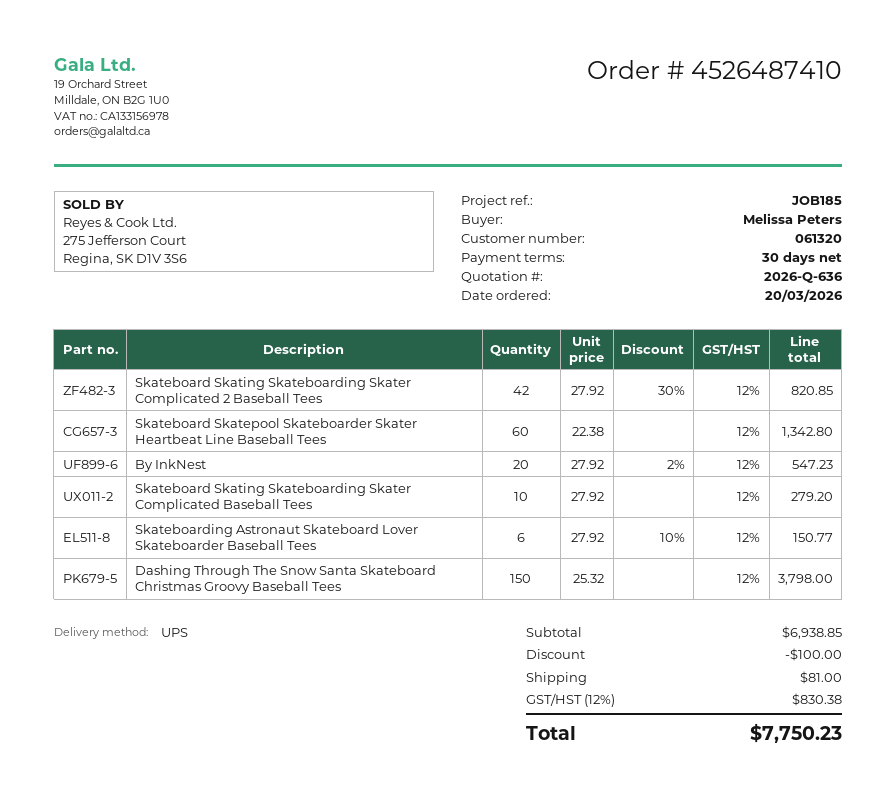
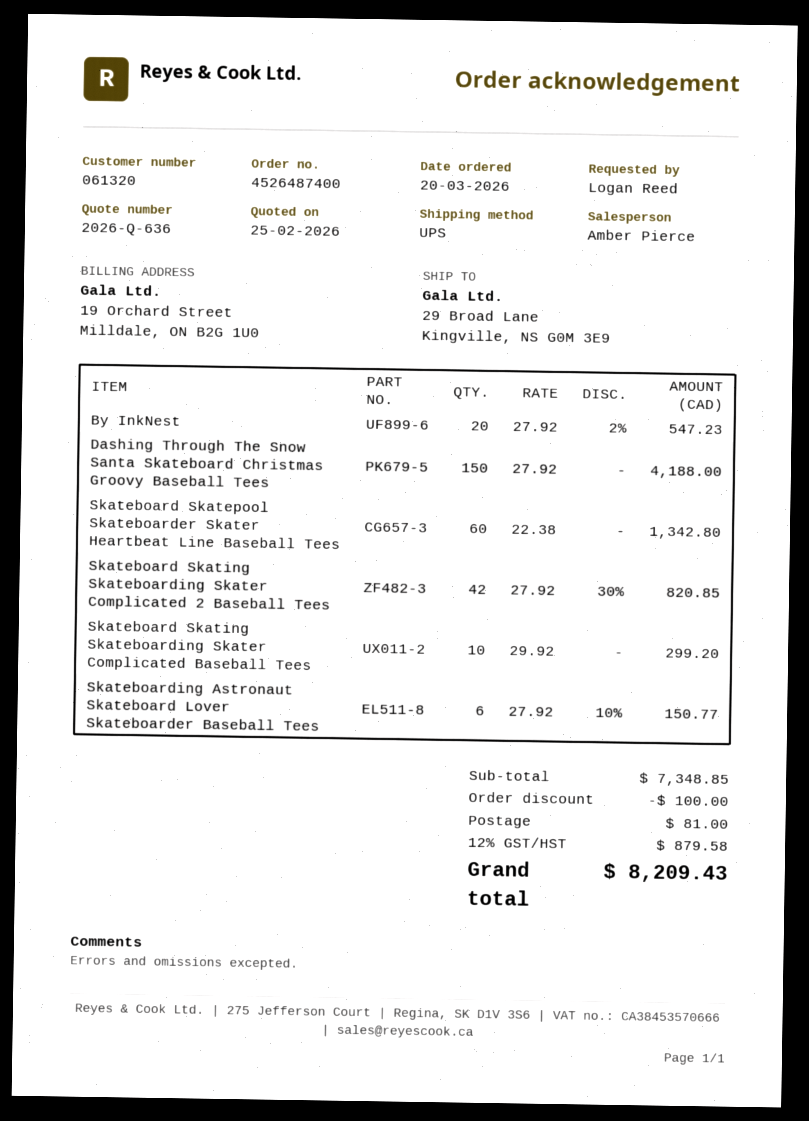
order number: 4526487410 -> 4526487400
ordered by: Melissa Peters -> Logan Reed
Skateboard Skating Skateboarding Skater Complicated Baseball Tees: 10 x 27.92 = 279.20 -> 10 x 29.92 = 299.20
Dashing Through The Snow Santa Skateboard Christmas Groovy Baseball Tees: 150 x 25.32 = 3798.00 -> 150 x 27.92 = 4188.00
subtotal: 6938.85 -> 7348.85
tax: 12% = 830.38 -> 12% = 879.58
total: 7750.23 -> 8209.43

